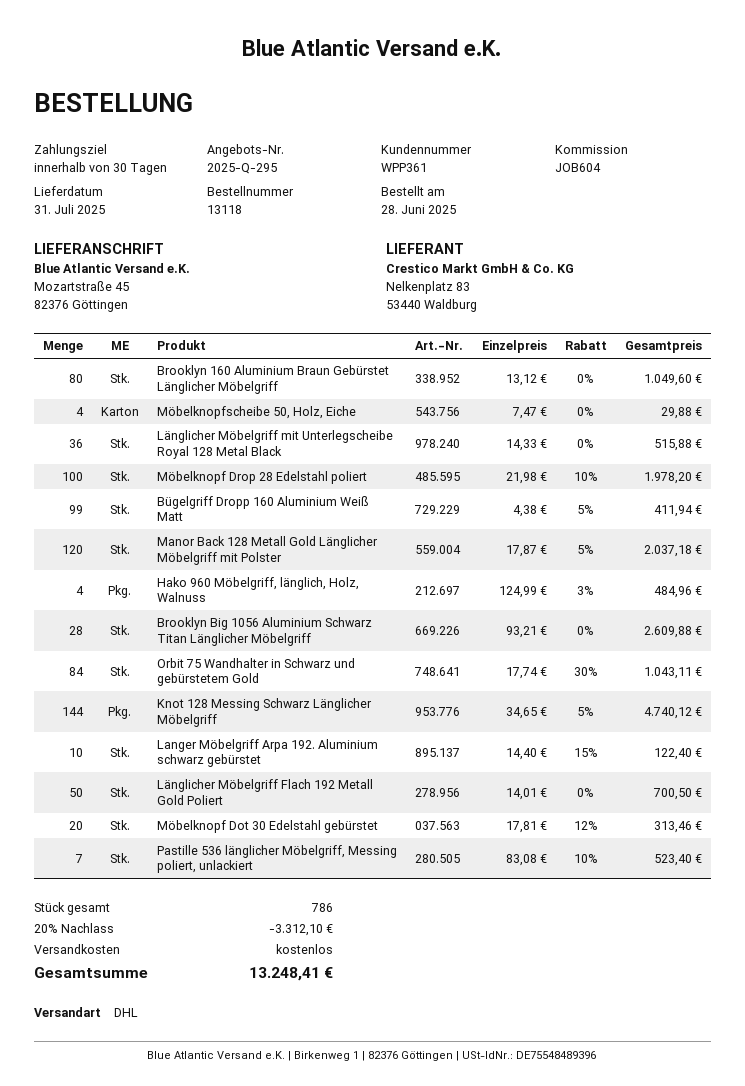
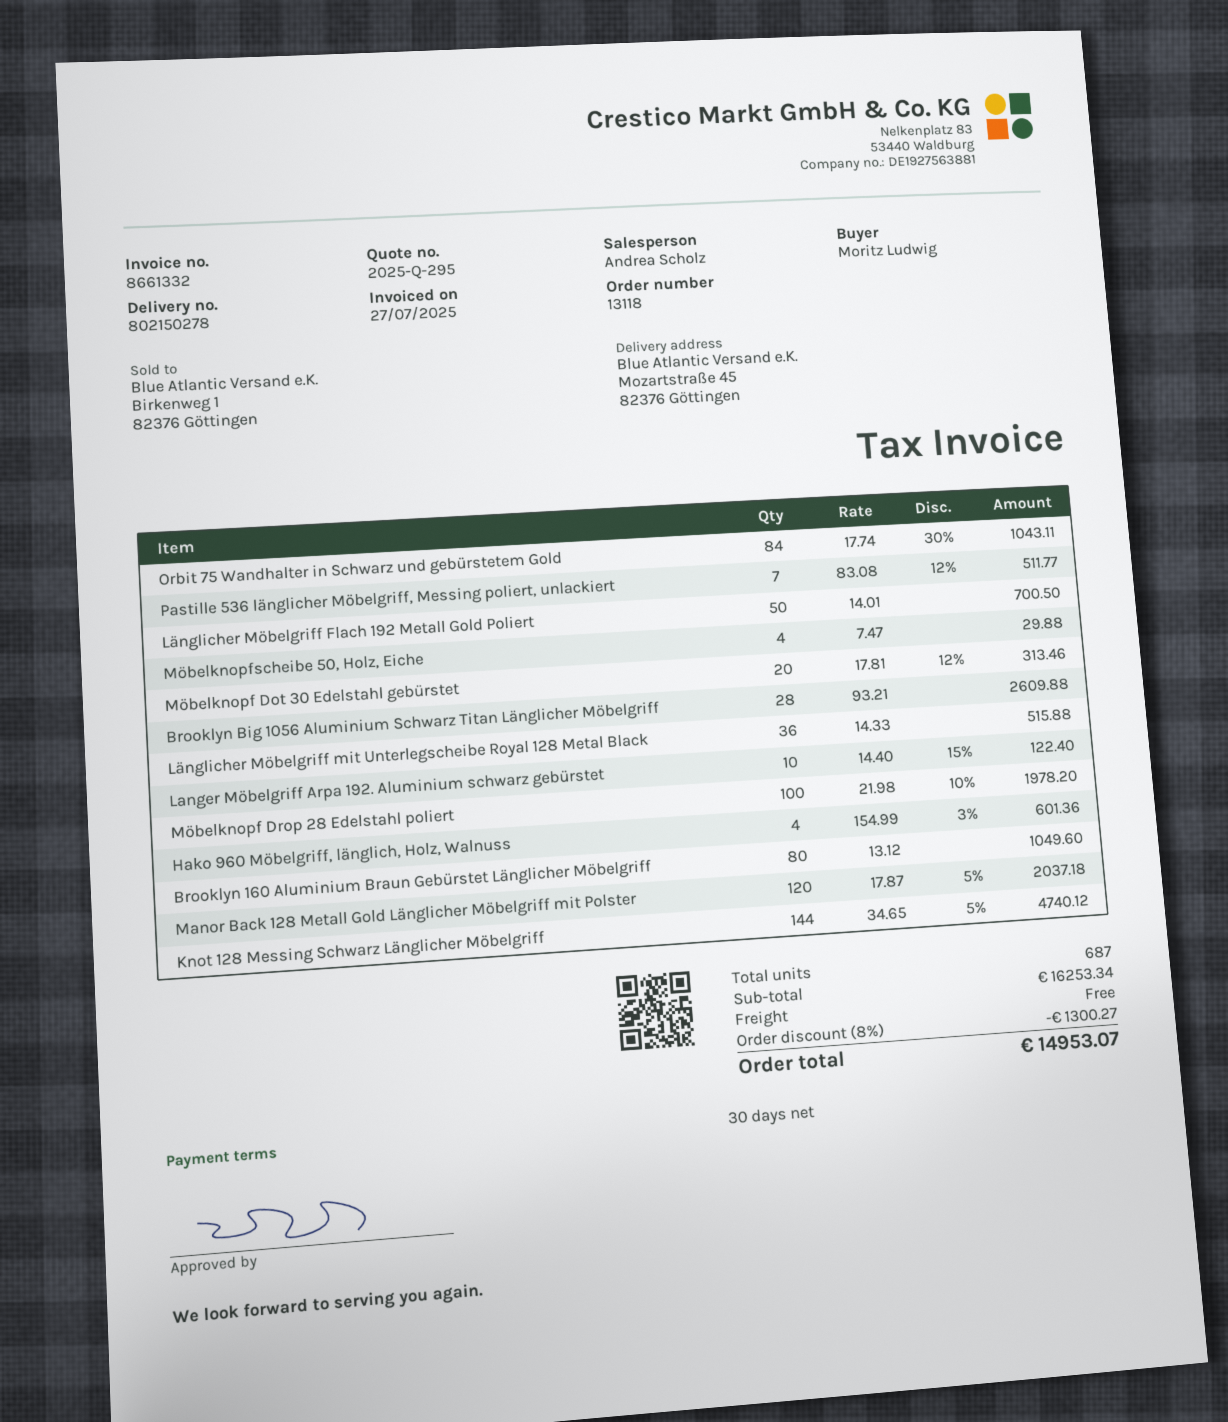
Bügelgriff Dropp 160 Aluminium Weiß Matt: 99 x 4.38 - 5% = 411.94 -> none
Hako 960 Möbelgriff, länglich, Holz, Walnuss: 4 x 124.99 - 3% = 484.96 -> 4 x 154.99 - 3% = 601.36
Pastille 536 länglicher Möbelgriff, Messing poliert, unlackiert: 7 x 83.08 - 10% = 523.40 -> 7 x 83.08 - 12% = 511.77
total quantity: 786 -> 687
discount: 20% = 3312.10 -> 8% = 1300.27
total: 13248.41 -> 14953.07

